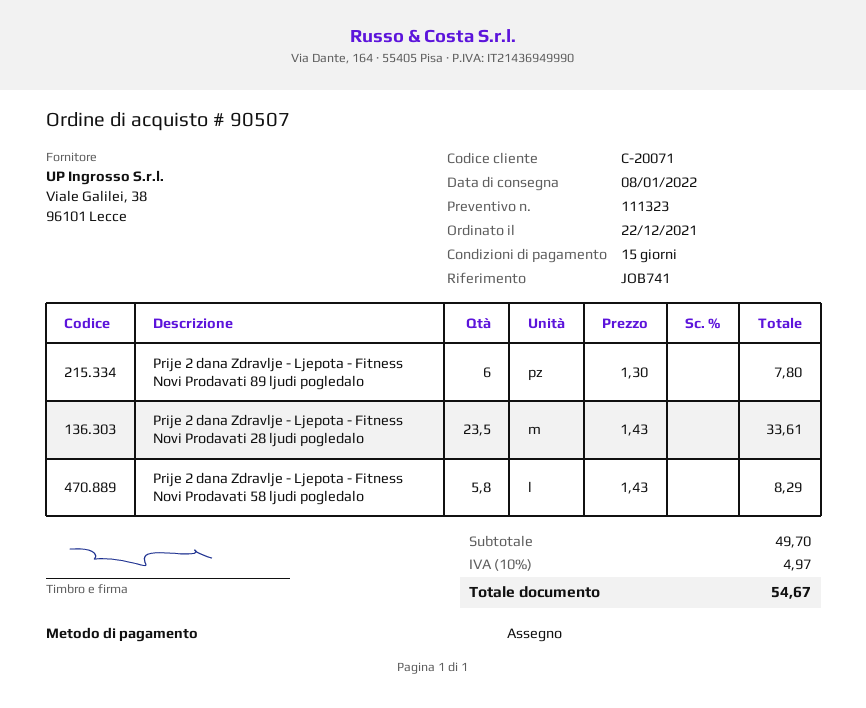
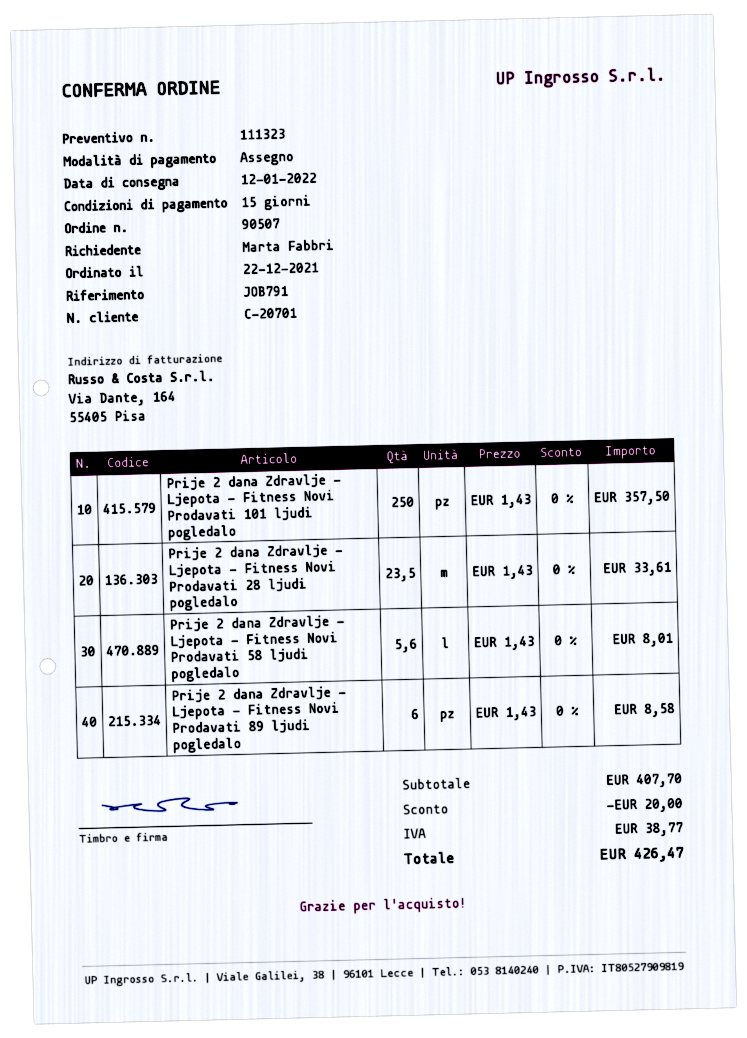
delivery date: 2022-01-08 -> 2022-01-12
customer number: C-20071 -> C-20701
reference: JOB741 -> JOB791
Prije 2 dana Zdravlje - Ljepota - Fitness Novi Prodavati 89 ljudi pogledalo: 6 x 1.30 = 7.80 -> 6 x 1.43 = 8.58
Prije 2 dana Zdravlje - Ljepota - Fitness Novi Prodavati 58 ljudi pogledalo: 5.8 x 1.43 = 8.29 -> 5.6 x 1.43 = 8.01
Prije 2 dana Zdravlje - Ljepota - Fitness Novi Prodavati 101 ljudi pogledalo: none -> 250 x 1.43 = 357.50
subtotal: 49.70 -> 407.70
discount: none -> 20.00
tax: 4.97 -> 38.77
total: 54.67 -> 426.47

